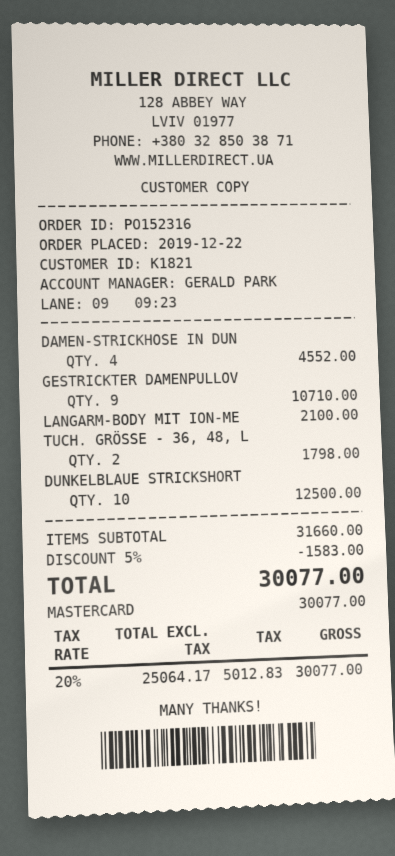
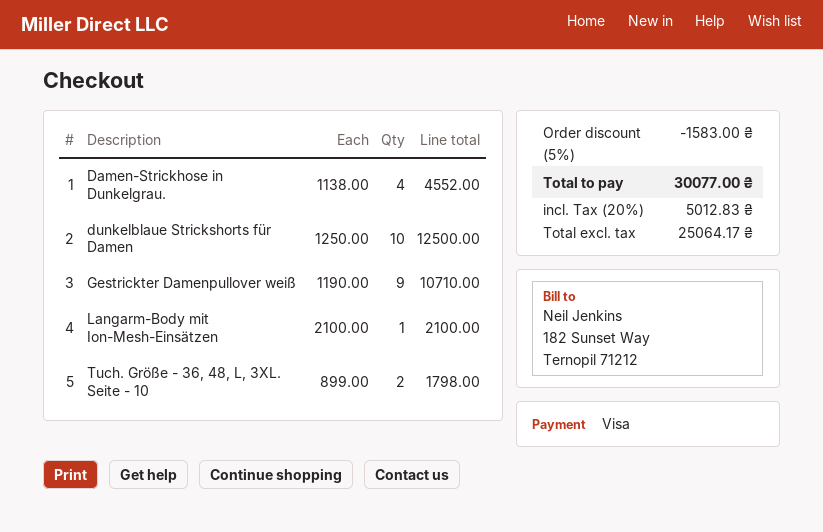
payment method: Mastercard -> Visa

